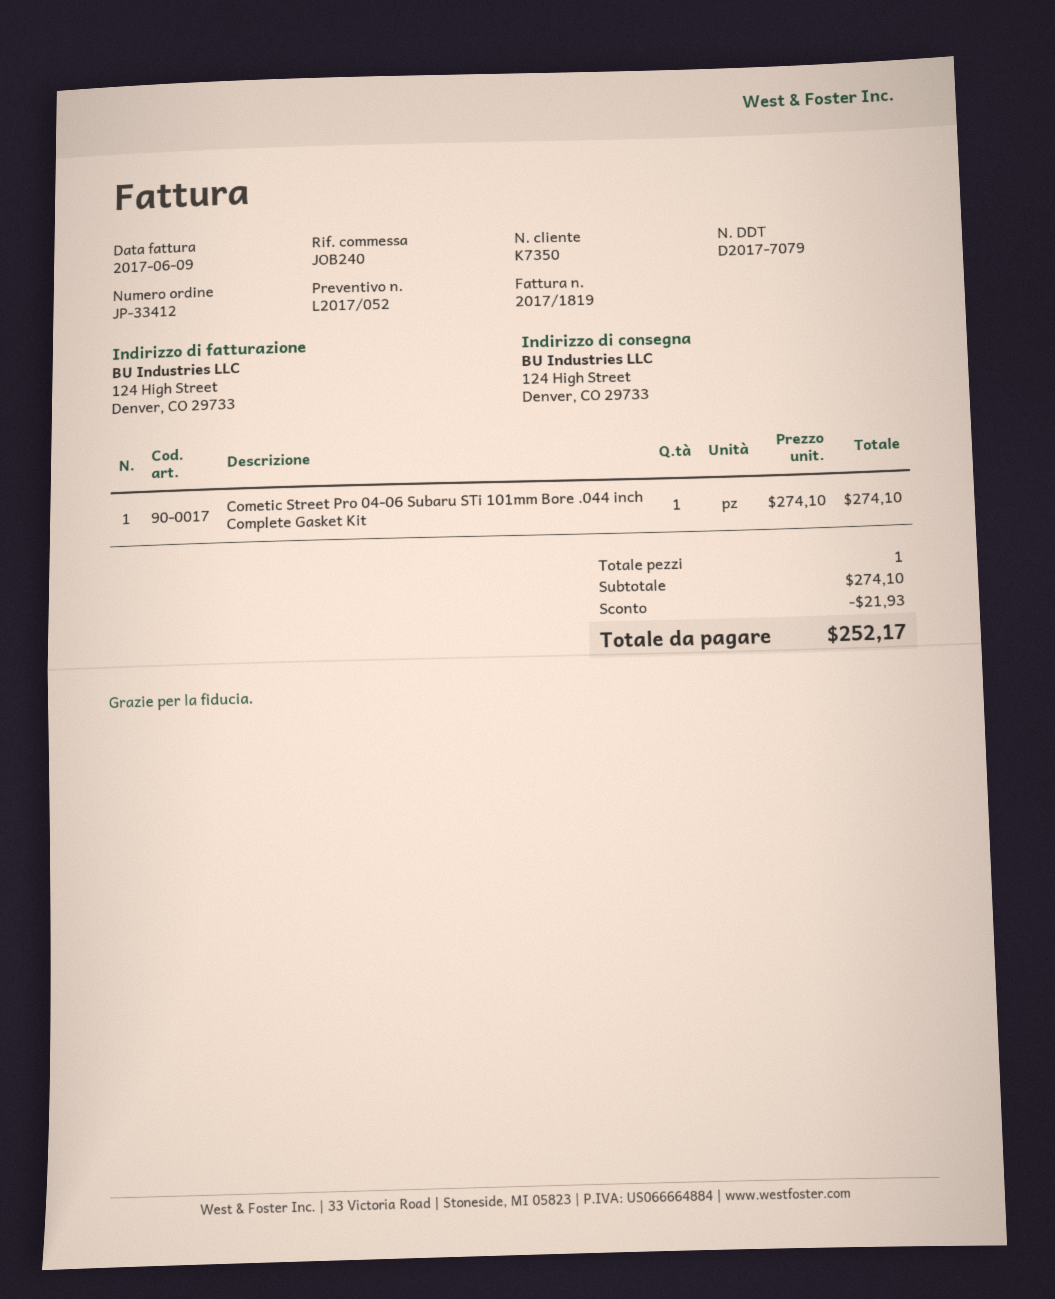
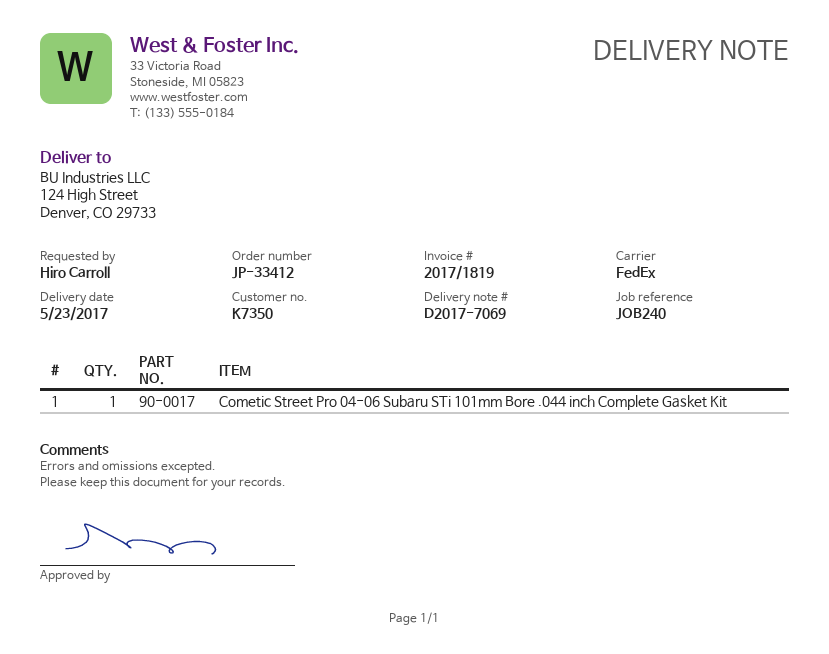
delivery note number: D2017-7079 -> D2017-7069

